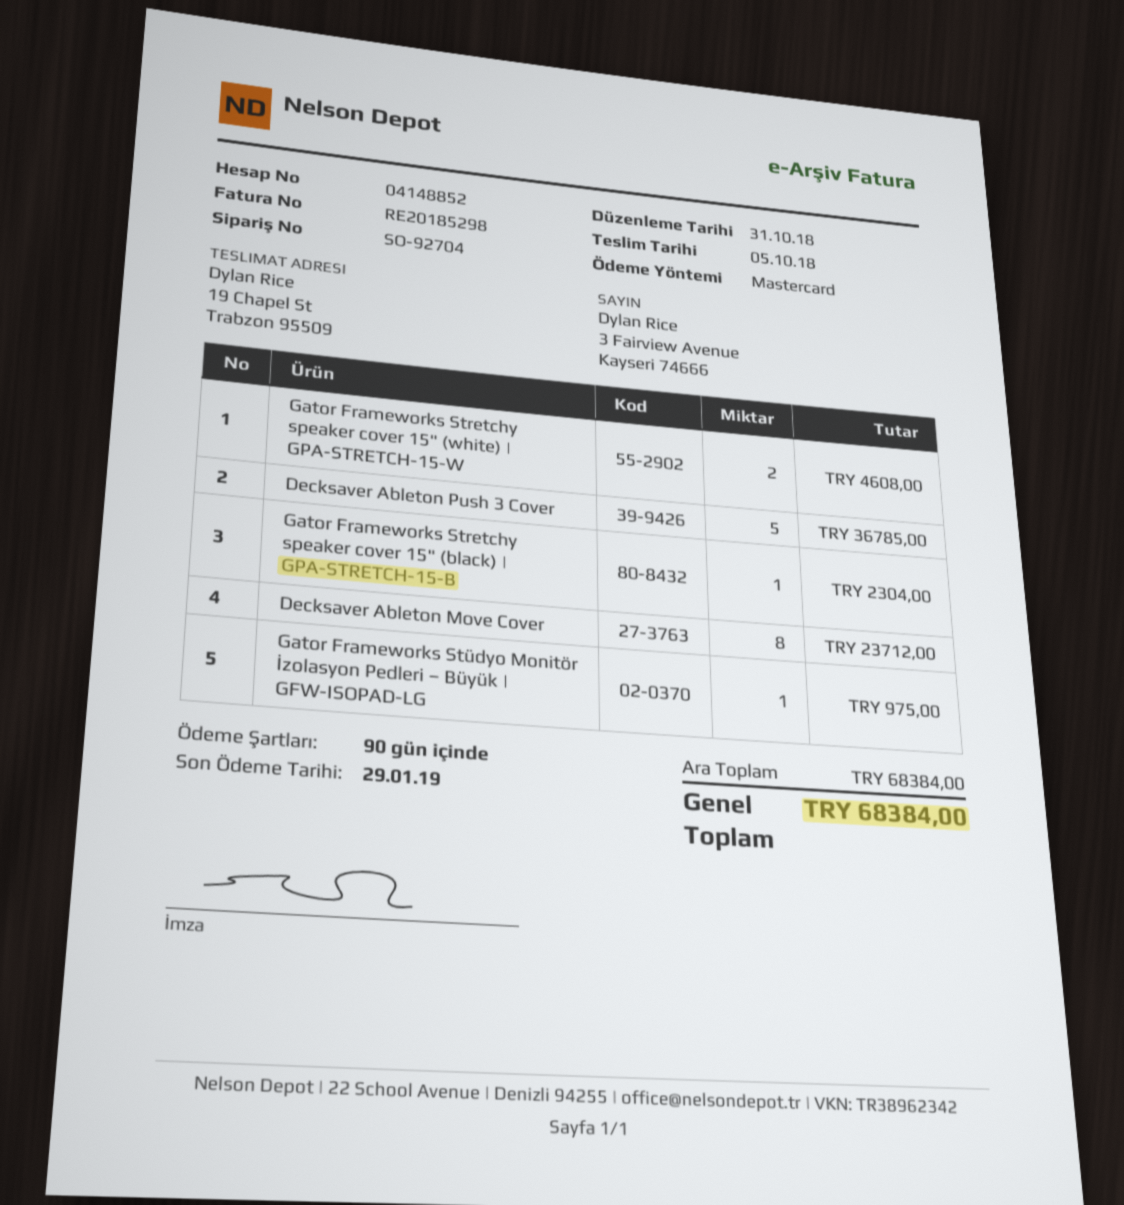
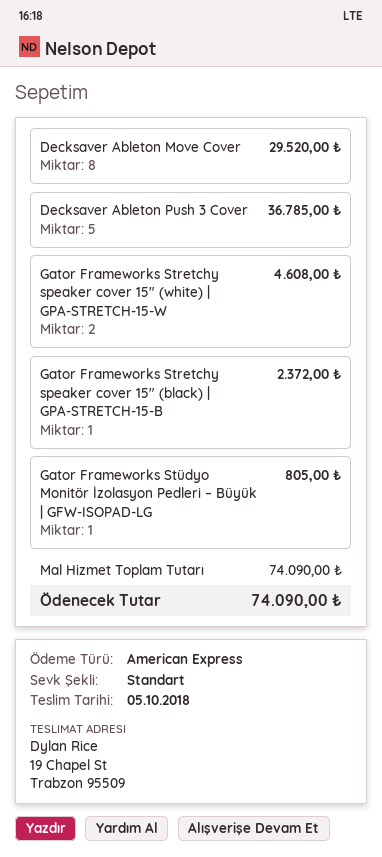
payment method: Mastercard -> American Express
Gator Frameworks Stretchy speaker cover 15" (black) | GPA-STRETCH-15-B: 1 for 2304.00 -> 1 for 2372.00
Decksaver Ableton Move Cover: 8 for 23712.00 -> 8 for 29520.00
Gator Frameworks Stüdyo Monitör İzolasyon Pedleri – Büyük | GFW-ISOPAD-LG: 1 for 975.00 -> 1 for 805.00
subtotal: 68384.00 -> 74090.00
total: 68384.00 -> 74090.00

